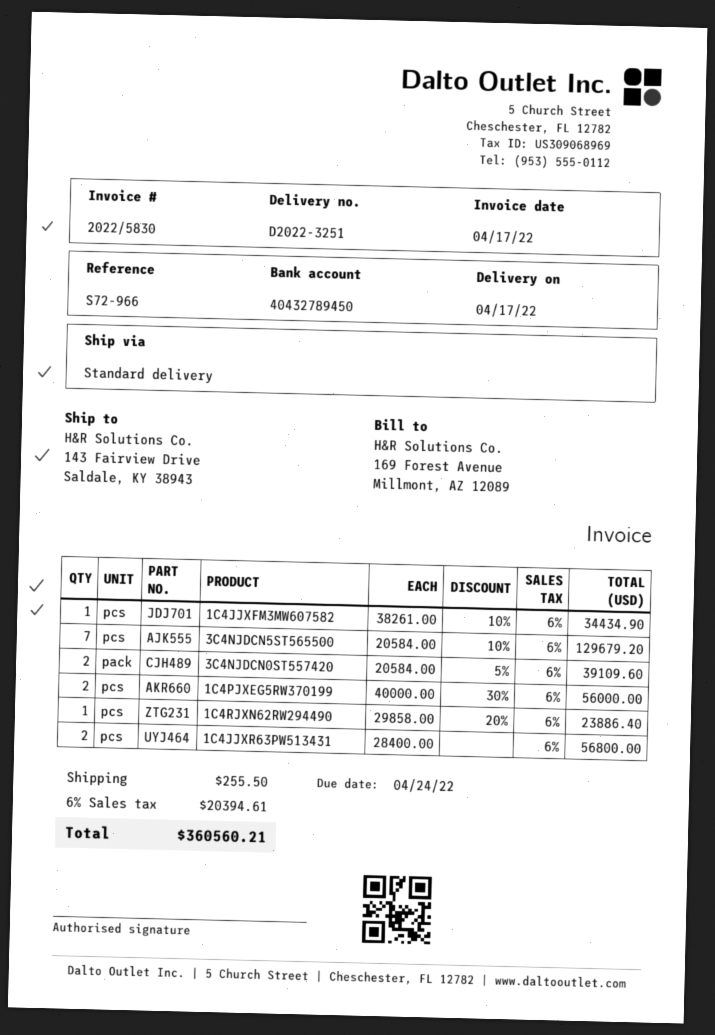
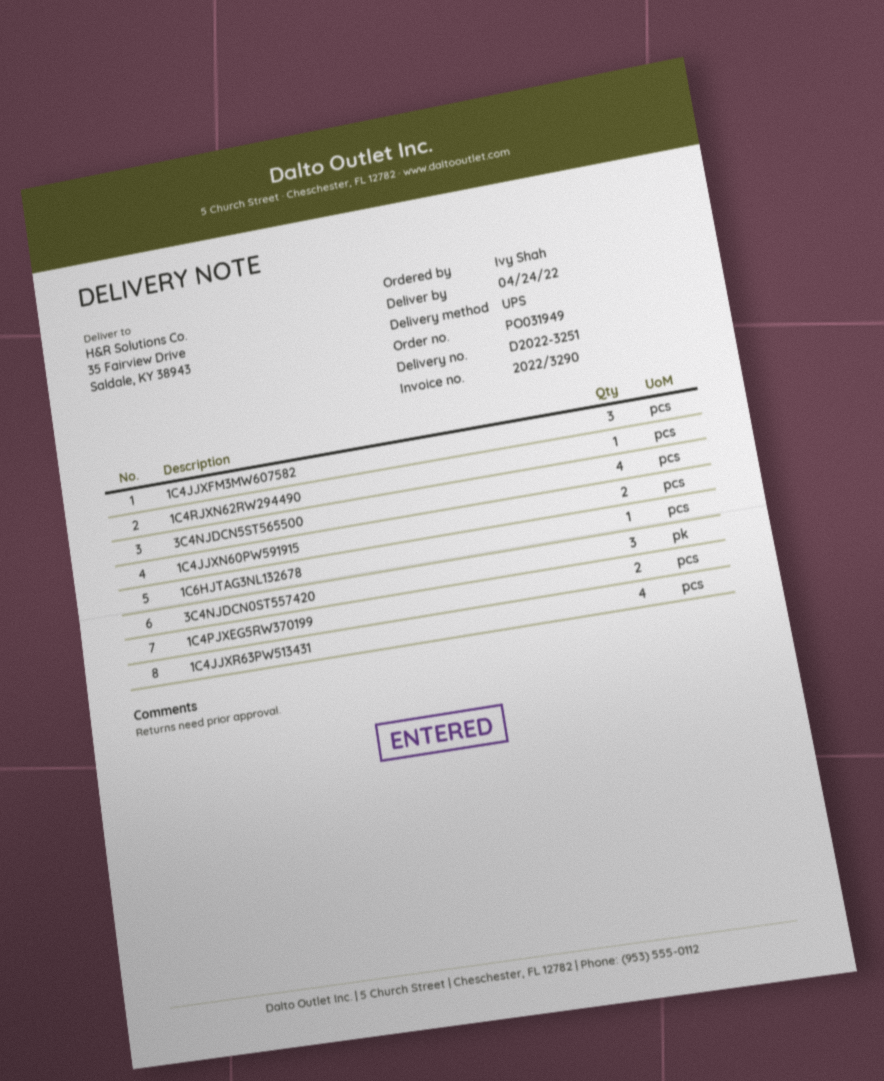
delivery date: 2022-04-17 -> 2022-04-24
invoice number: 2022/5830 -> 2022/3290
shipping method: standard -> UPS
ship to: 143 Fairview Drive, Saldale, KY 38943 -> 35 Fairview Drive, Saldale, KY 38943
1C4JJXFM3MW607582: 1 -> 3
3C4NJDCN5ST565500: 7 -> 4
3C4NJDCN0ST557420: 2 -> 3
1C4JJXR63PW513431: 2 -> 4
1C4JJXN60PW591915: none -> 2
1C6HJTAG3NL132678: none -> 1

